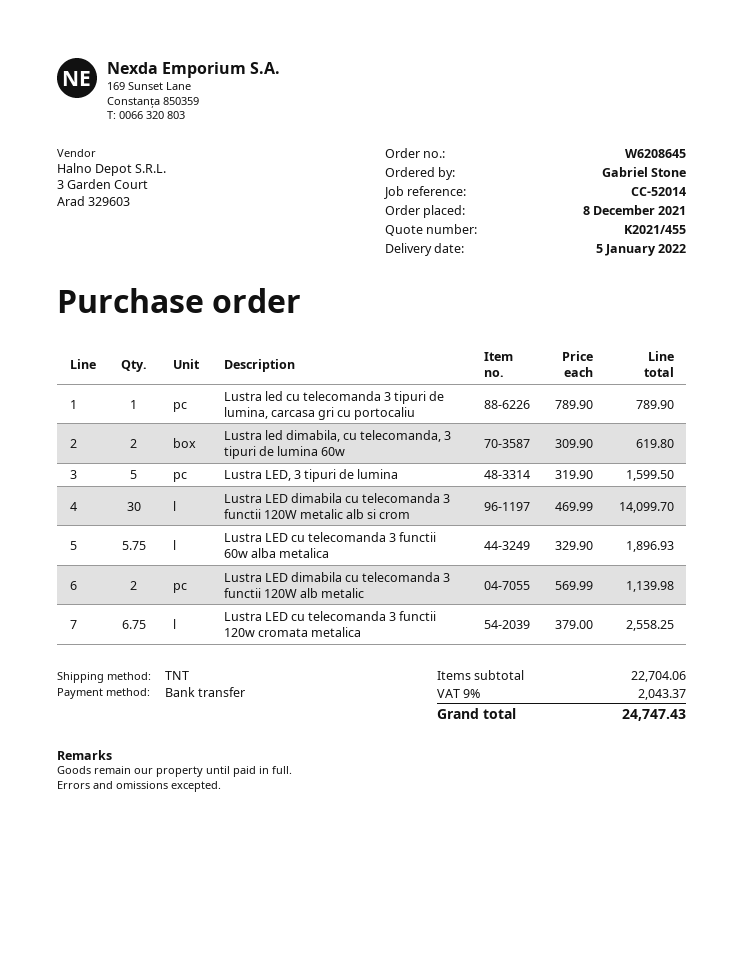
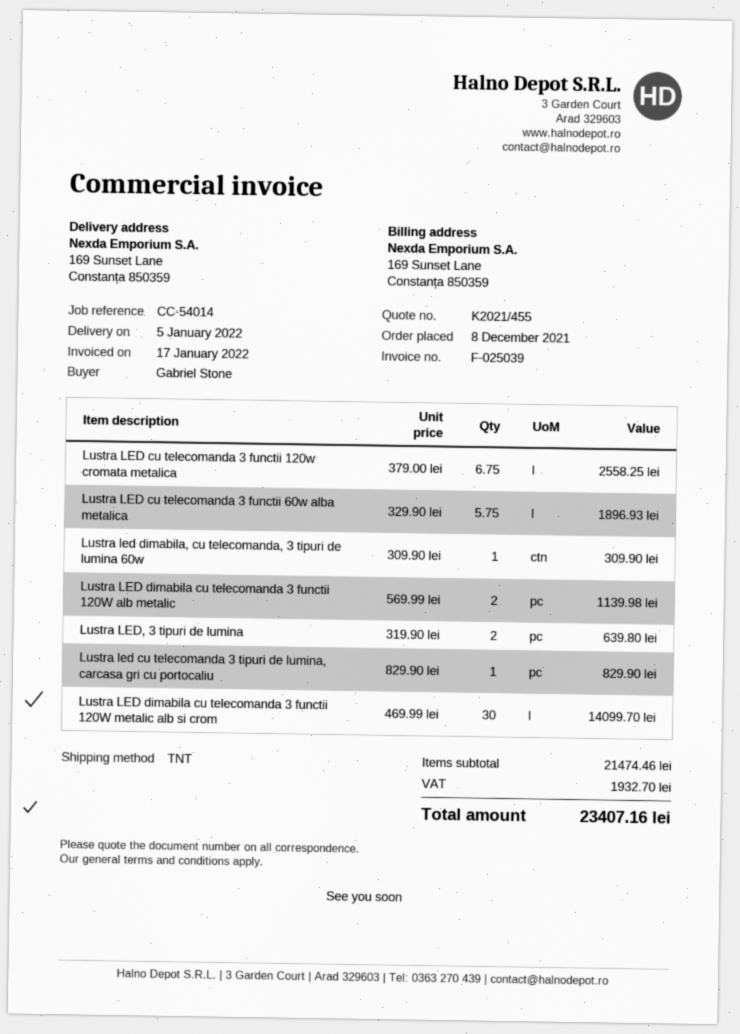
reference: CC-52014 -> CC-54014
Lustra led cu telecomanda 3 tipuri de lumina, carcasa gri cu portocaliu: 1 x 789.90 = 789.90 -> 1 x 829.90 = 829.90
Lustra led dimabila, cu telecomanda, 3 tipuri de lumina 60w: 2 x 309.90 = 619.80 -> 1 x 309.90 = 309.90
Lustra LED, 3 tipuri de lumina: 5 x 319.90 = 1599.50 -> 2 x 319.90 = 639.80
subtotal: 22704.06 -> 21474.46
tax: 2043.37 -> 1932.70
total: 24747.43 -> 23407.16

